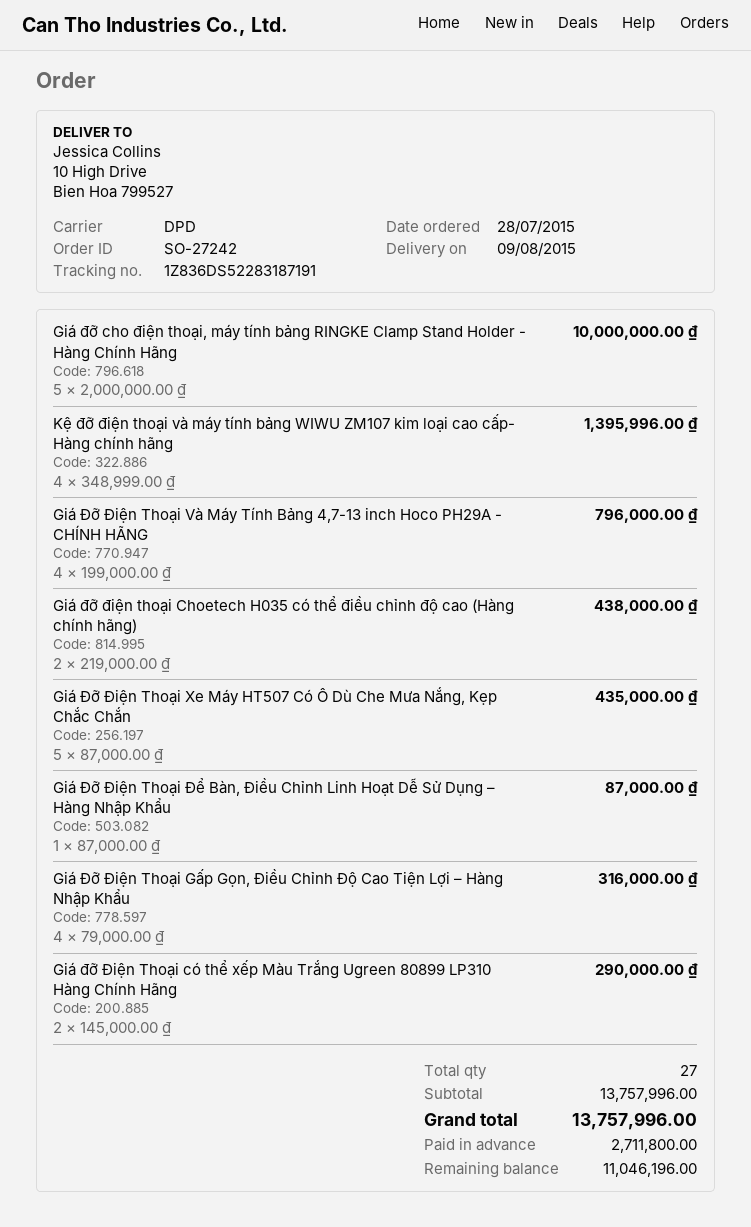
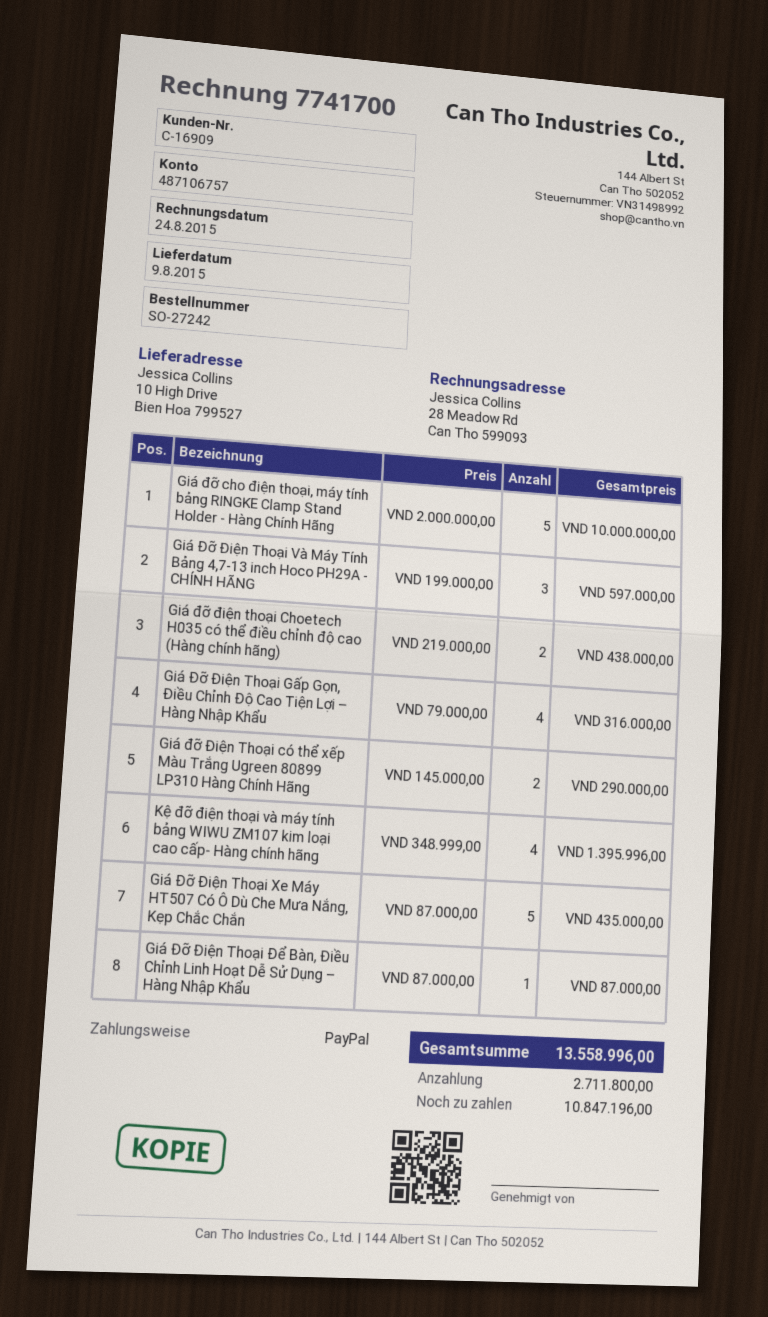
Giá Đỡ Điện Thoại Và Máy Tính Bảng 4,7-13 inch Hoco PH29A - CHÍNH HÃNG: 4 x 199000.00 = 796000.00 -> 3 x 199000.00 = 597000.00
total: 13757996.00 -> 13558996.00
balance: 11046196.00 -> 10847196.00

